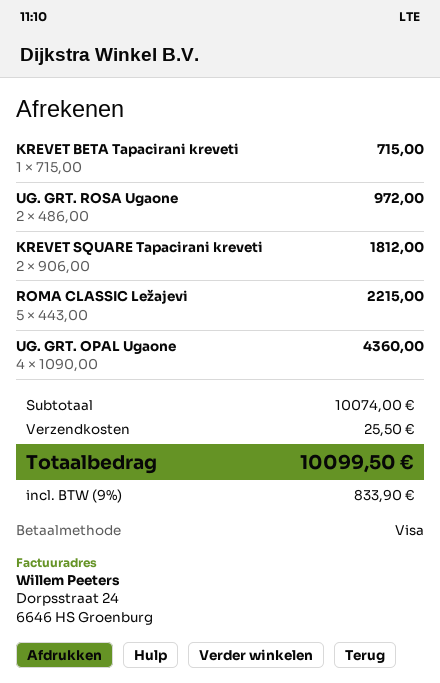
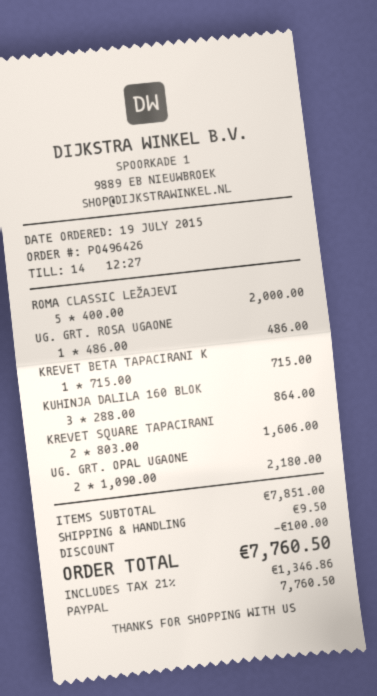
payment method: Visa -> PayPal
UG. GRT. ROSA Ugaone: 2 x 486.00 = 972.00 -> 1 x 486.00 = 486.00
KREVET SQUARE Tapacirani kreveti: 2 x 906.00 = 1812.00 -> 2 x 803.00 = 1606.00
ROMA CLASSIC Ležajevi: 5 x 443.00 = 2215.00 -> 5 x 400.00 = 2000.00
UG. GRT. OPAL Ugaone: 4 x 1090.00 = 4360.00 -> 2 x 1090.00 = 2180.00
KUHINJA DALILA 160 BLOK: none -> 3 x 288.00 = 864.00
subtotal: 10074.00 -> 7851.00
discount: none -> 100.00
shipping: 25.50 -> 9.50
tax: 9% = 833.90 -> 21% = 1346.86
total: 10099.50 -> 7760.50

